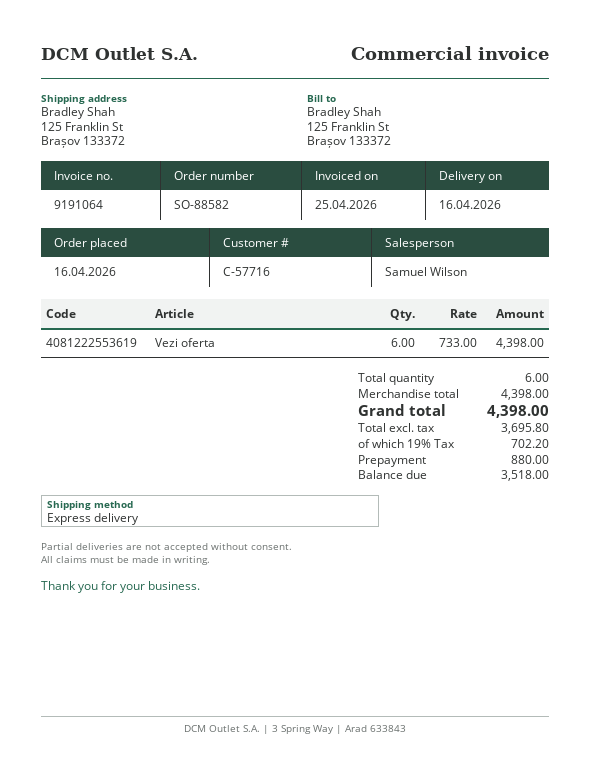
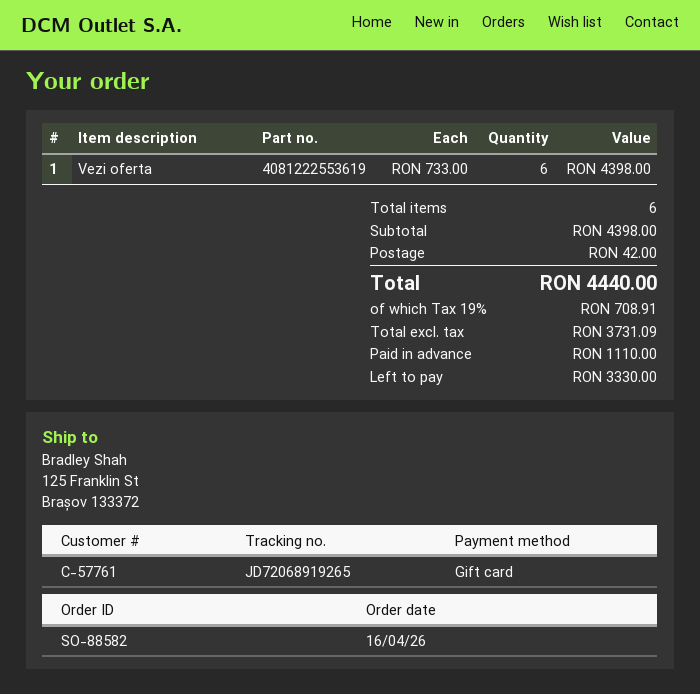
customer number: C-57716 -> C-57761
shipping: none -> 42.00
net: 3695.80 -> 3731.09
tax: 19% = 702.20 -> 19% = 708.91
total: 4398.00 -> 4440.00
deposit: 880.00 -> 1110.00
balance: 3518.00 -> 3330.00

